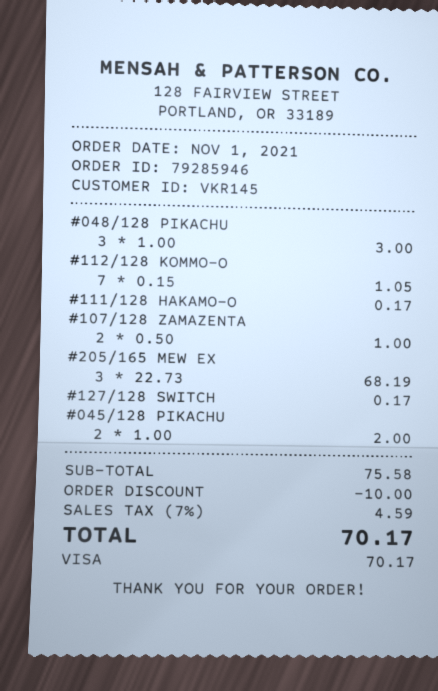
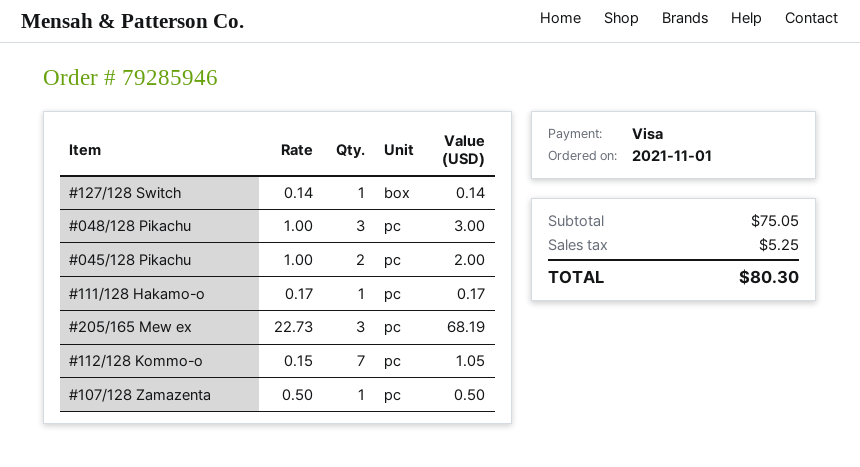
#107/128 ZAMAZENTA: 2 x 0.50 = 1.00 -> 1 x 0.50 = 0.50
#127/128 SWITCH: 1 x 0.17 = 0.17 -> 1 x 0.14 = 0.14
subtotal: 75.58 -> 75.05
discount: 10.00 -> none
tax: 4.59 -> 5.25
total: 70.17 -> 80.30

